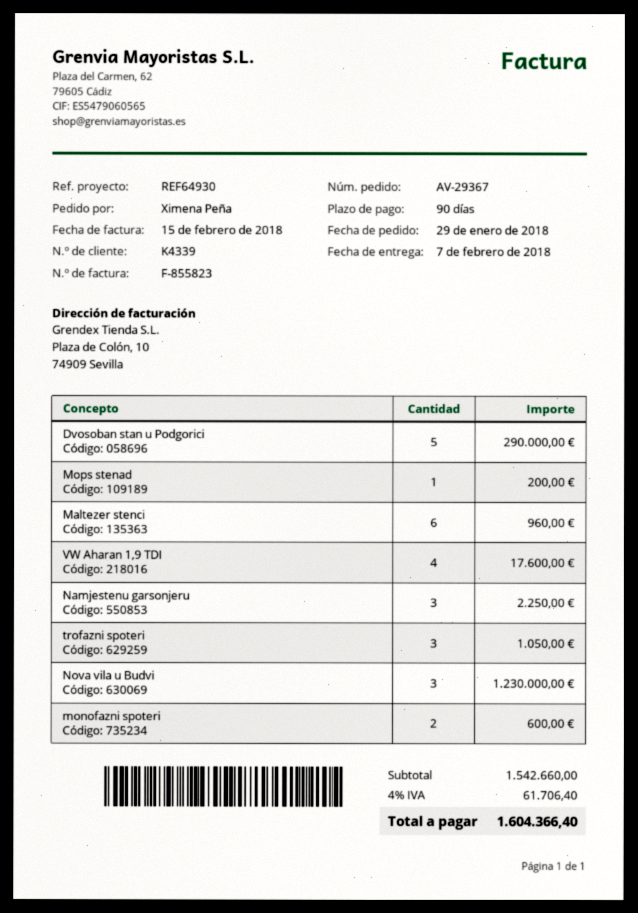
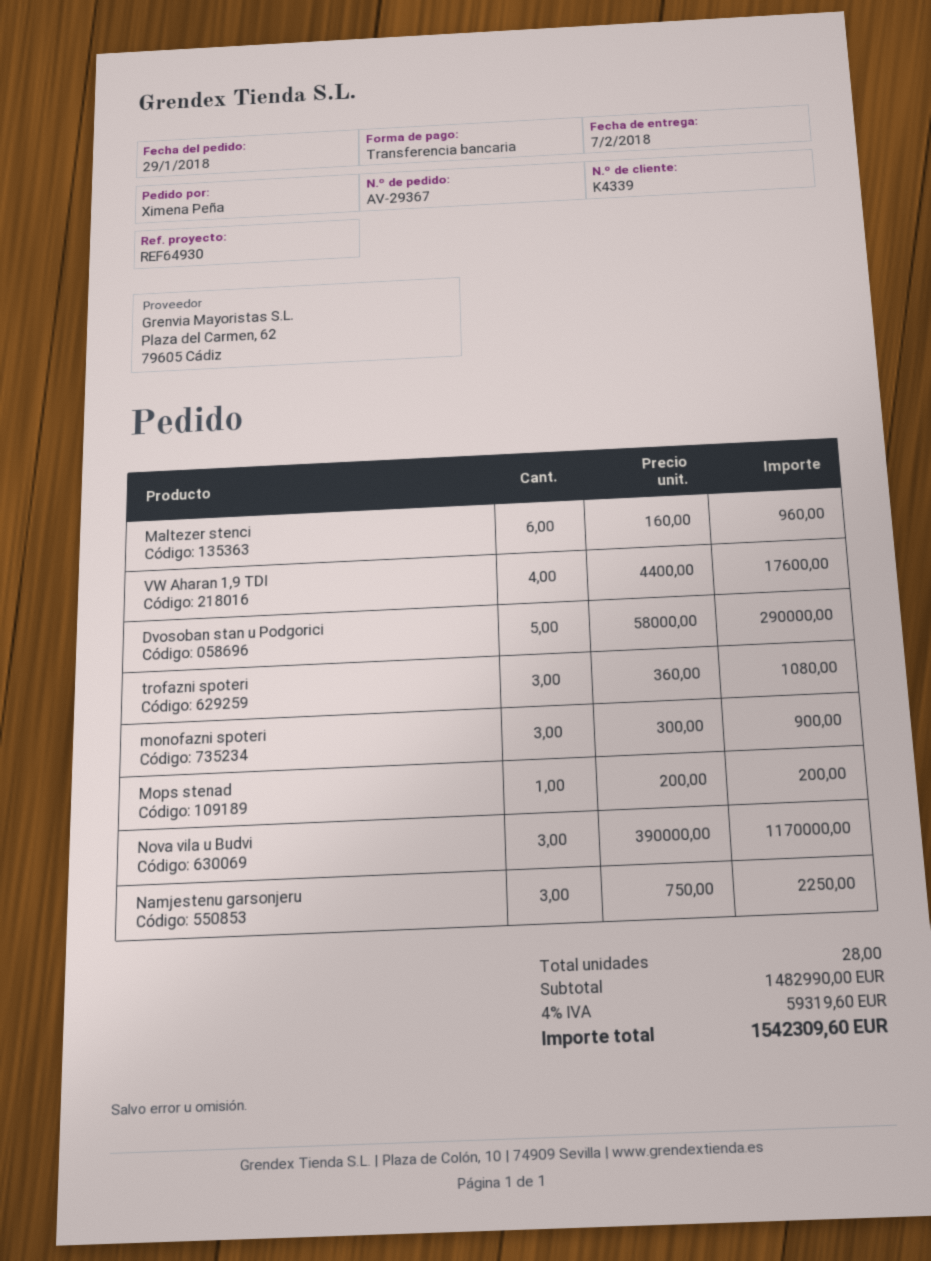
trofazni spoteri: 3 for 1050.00 -> 3 for 1080.00
Nova vila u Budvi: 3 for 1230000.00 -> 3 for 1170000.00
monofazni spoteri: 2 for 600.00 -> 3 for 900.00
subtotal: 1542660.00 -> 1482990.00
tax: 4% = 61706.40 -> 4% = 59319.60
total: 1604366.40 -> 1542309.60

